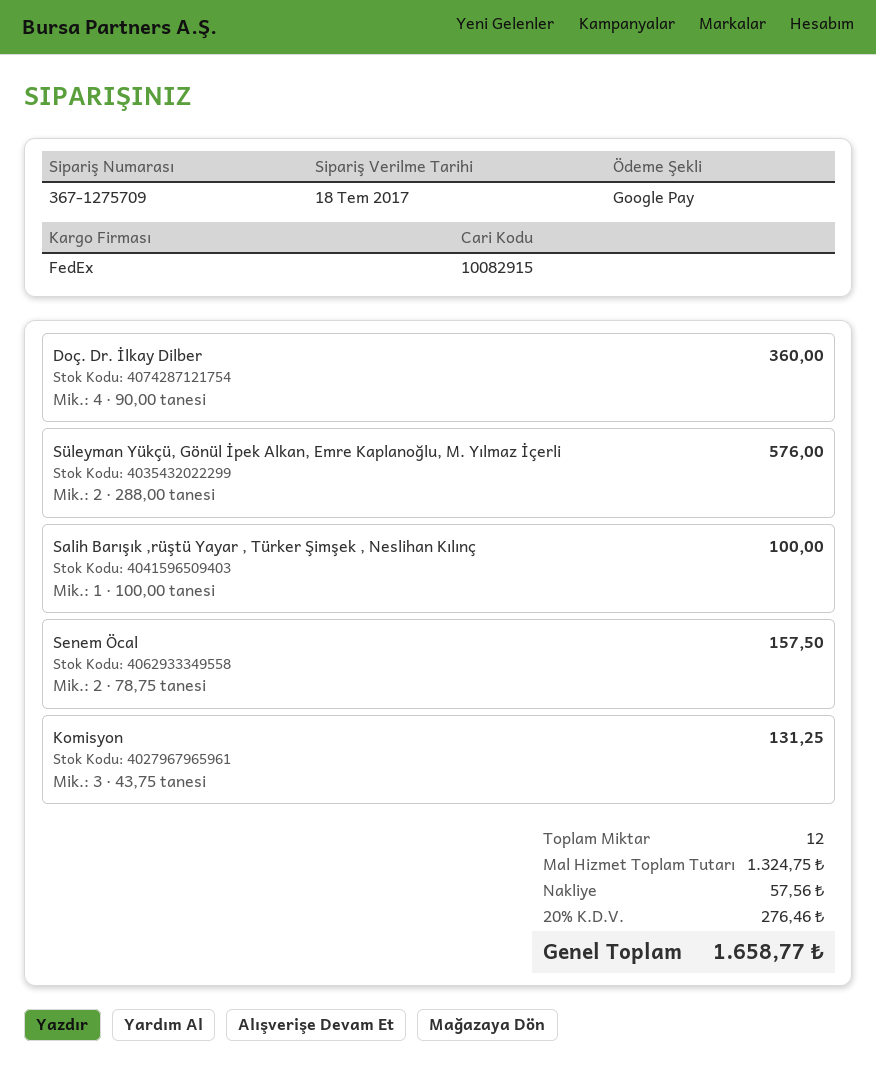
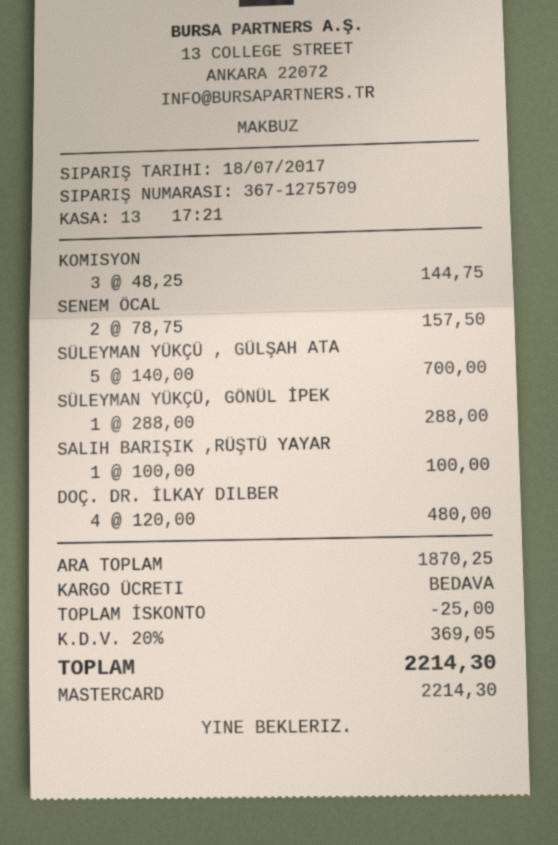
payment method: Google Pay -> Mastercard
Doç. Dr. İlkay Dilber: 4 x 90.00 = 360.00 -> 4 x 120.00 = 480.00
Süleyman Yükçü, Gönül İpek Alkan, Emre Kaplanoğlu, M. Yılmaz İçerli: 2 x 288.00 = 576.00 -> 1 x 288.00 = 288.00
Komisyon: 3 x 43.75 = 131.25 -> 3 x 48.25 = 144.75
SÜLEYMAN YÜKÇÜ , GÜLŞAH ATA: none -> 5 x 140.00 = 700.00
subtotal: 1324.75 -> 1870.25
discount: none -> 25.00
shipping: 57.56 -> 0.00
tax: 20% = 276.46 -> 20% = 369.05
total: 1658.77 -> 2214.30

